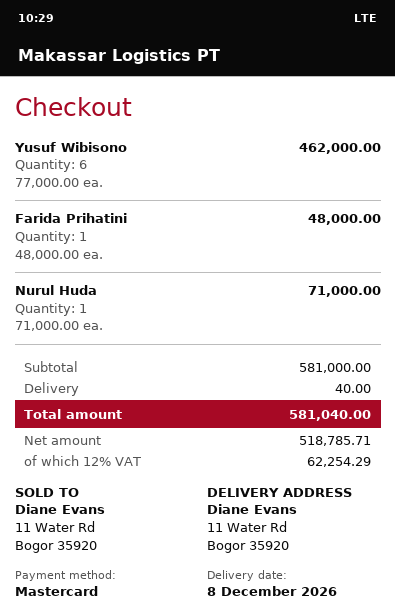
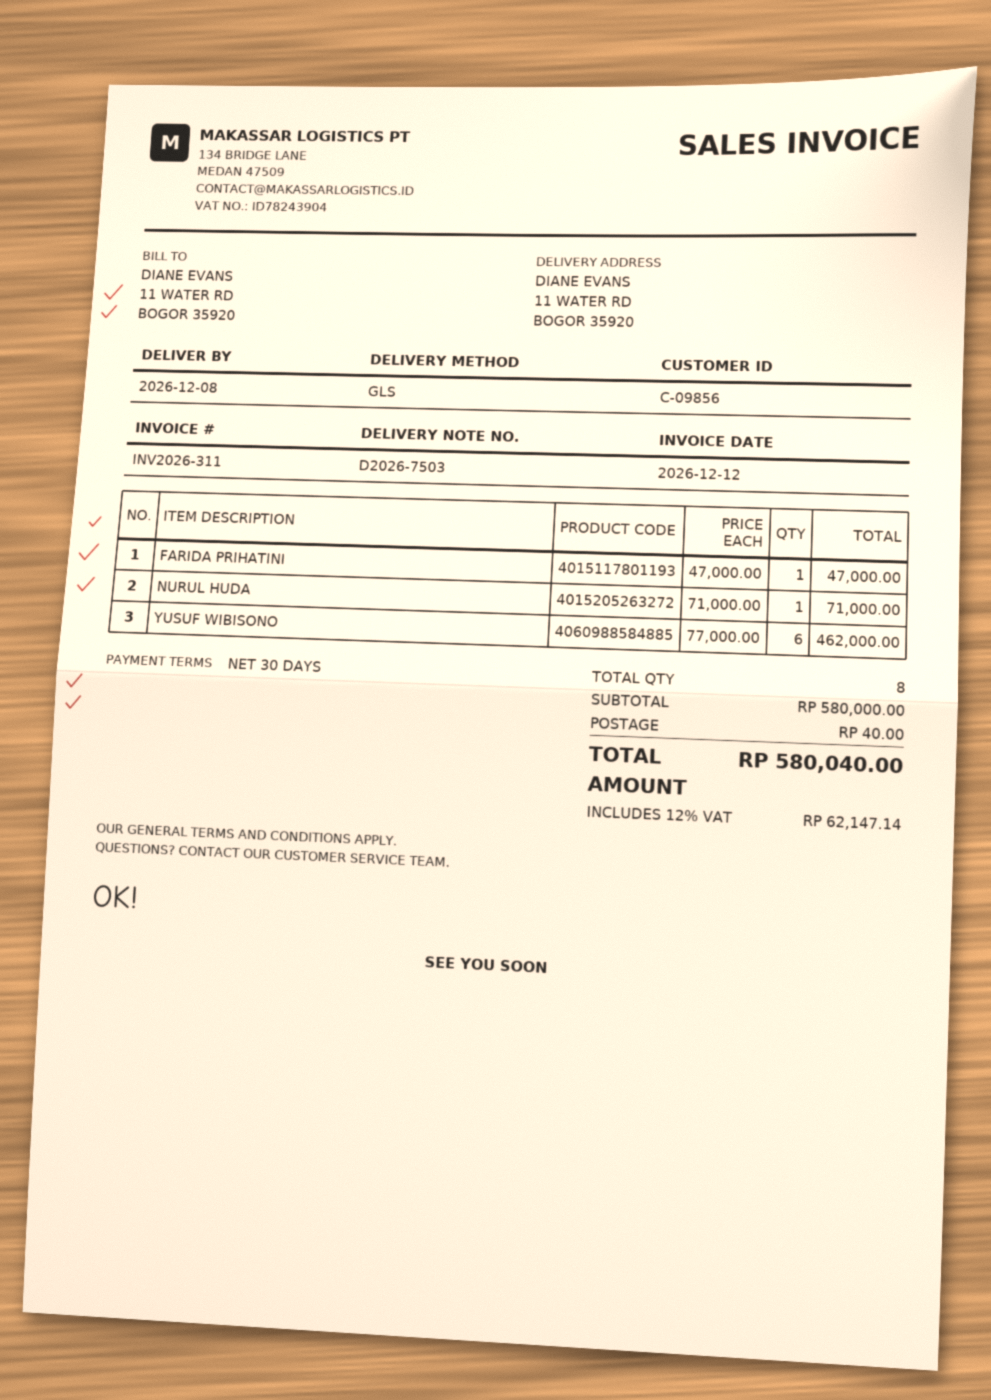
Farida Prihatini: 1 x 48000.00 = 48000.00 -> 1 x 47000.00 = 47000.00
subtotal: 581000.00 -> 580000.00
tax: 12% = 62254.29 -> 12% = 62147.14
total: 581040.00 -> 580040.00

